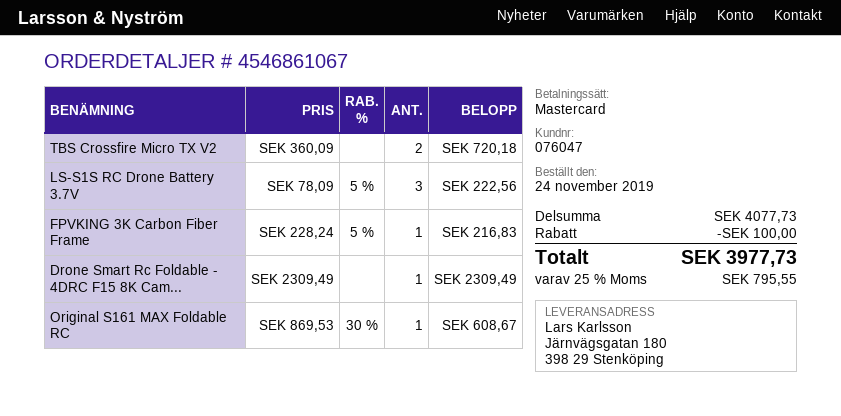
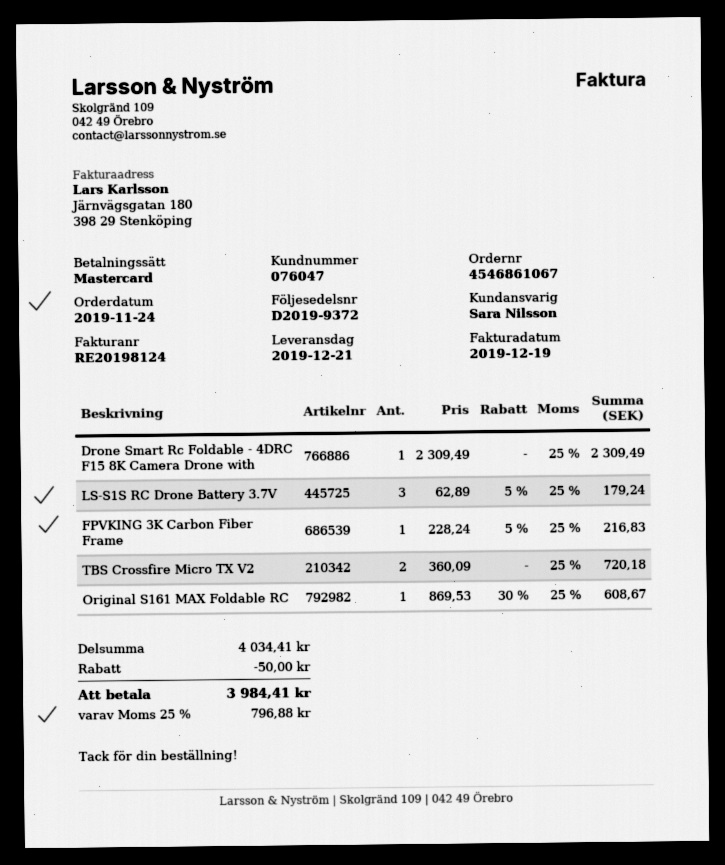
LS-S1S RC Drone Battery 3.7V: 3 x 78.09 - 5% = 222.56 -> 3 x 62.89 - 5% = 179.24
subtotal: 4077.73 -> 4034.41
discount: 100.00 -> 50.00
tax: 25% = 795.55 -> 25% = 796.88
total: 3977.73 -> 3984.41

